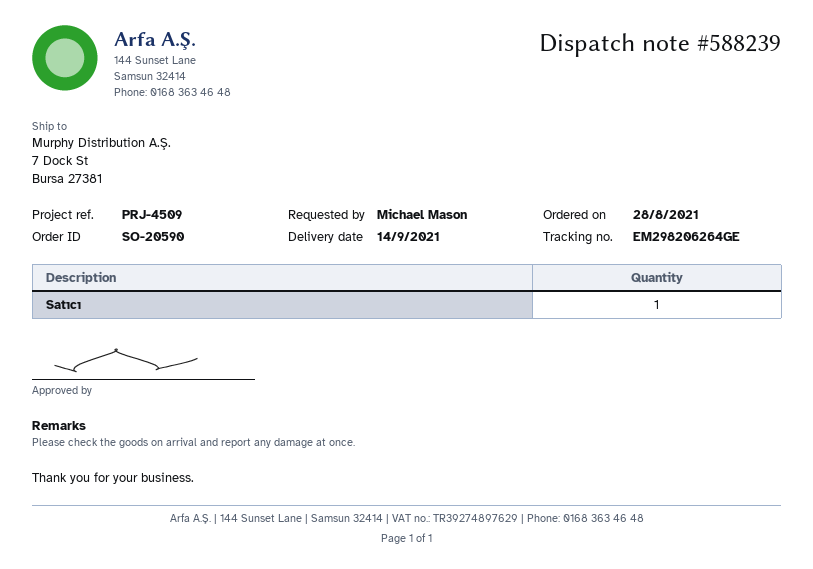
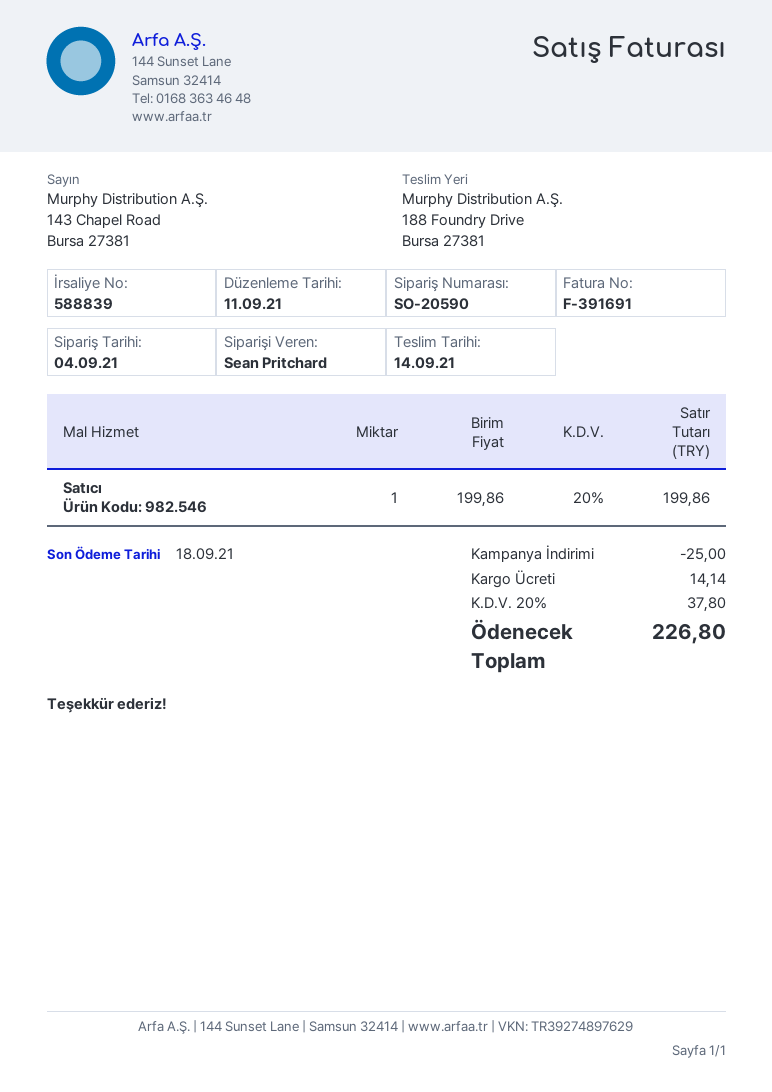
order date: 2021-08-28 -> 2021-09-04
delivery note number: 588239 -> 588839
ordered by: Michael Mason -> Sean Pritchard
ship to: 7 Dock St, Bursa 27381 -> 188 Foundry Drive, Bursa 27381

